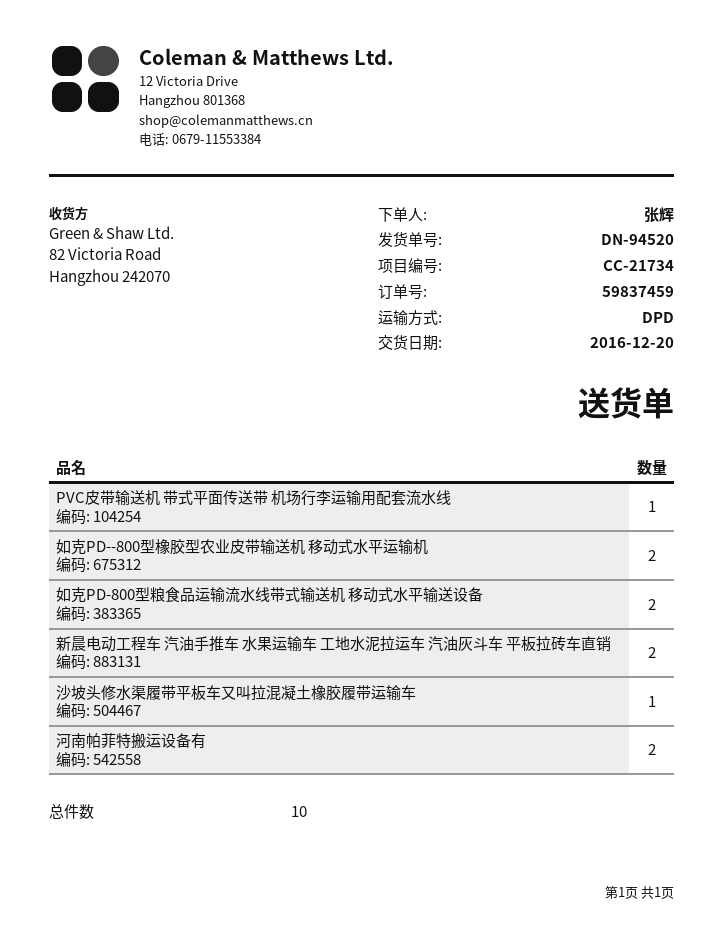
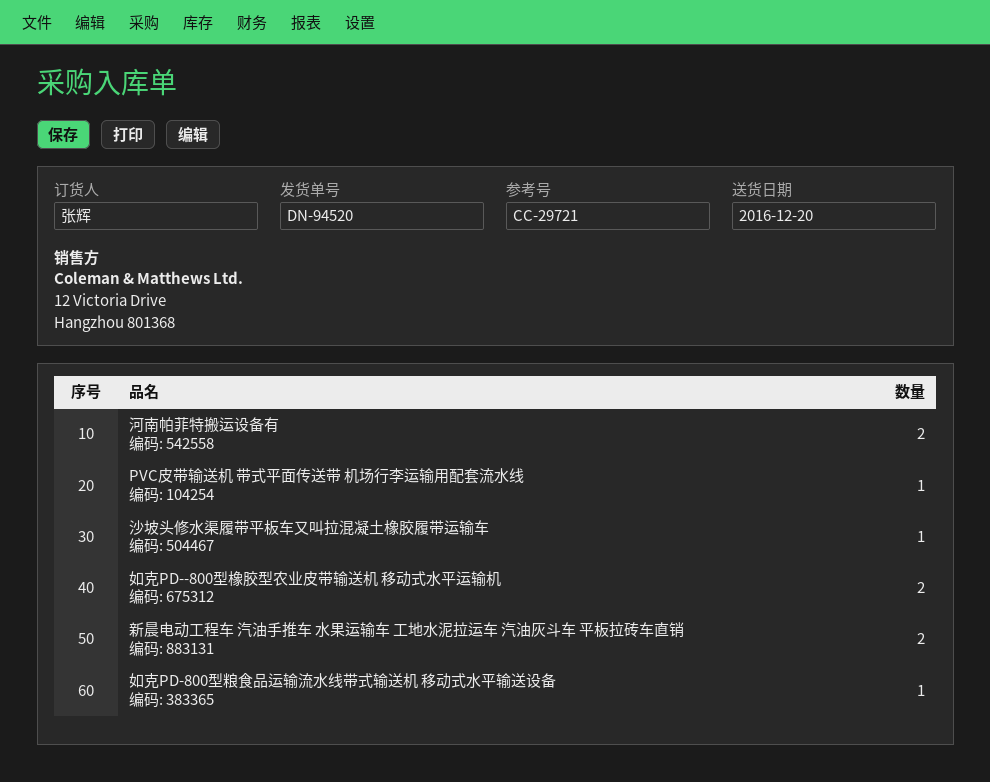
reference: CC-21734 -> CC-29721
如克PD-800型粮食品运输流水线带式输送机 移动式水平输送设备: 2 -> 1

